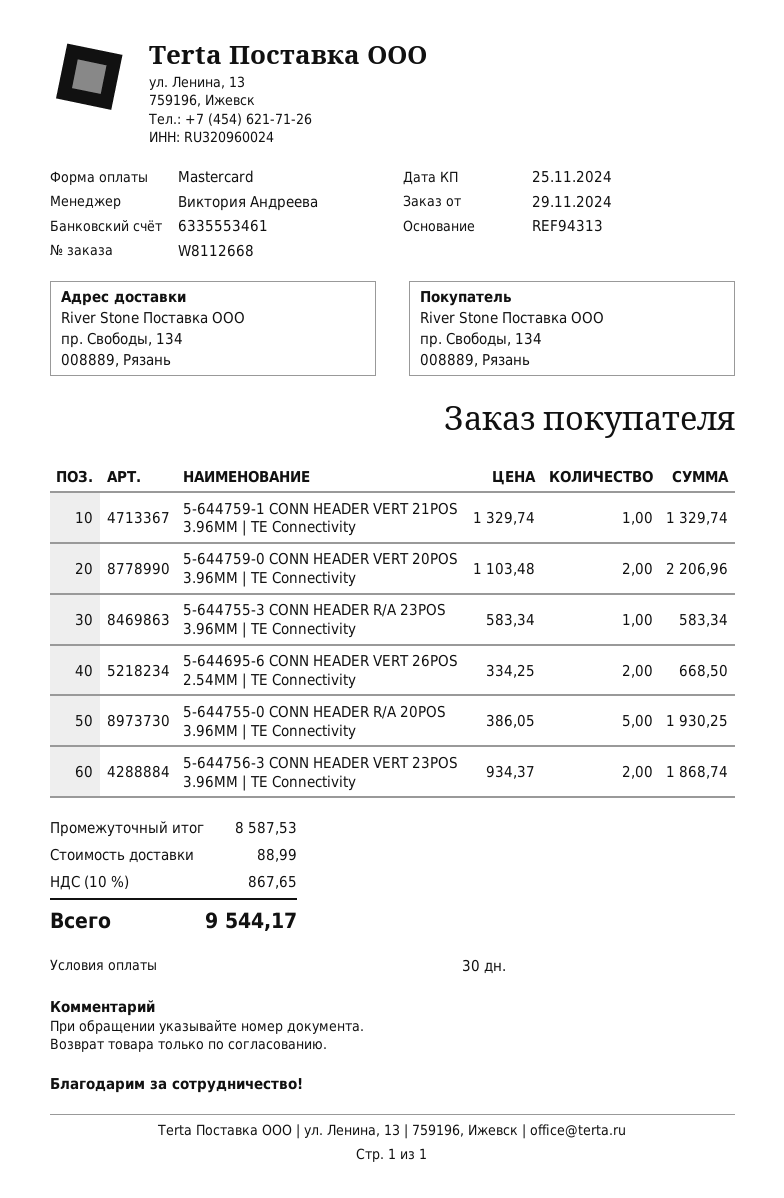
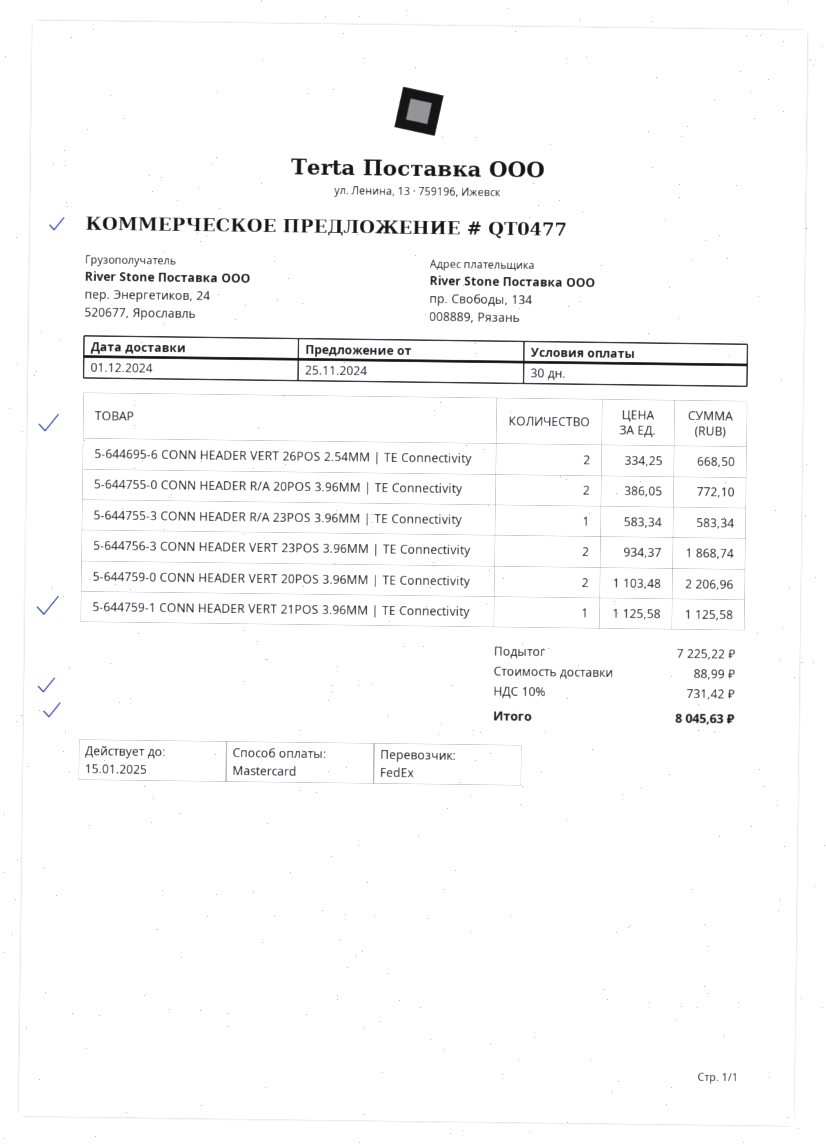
ship to: пр. Свободы, 134, 008889, Рязань -> пер. Энергетиков, 24, 520677, Ярославль
5-644759-1 CONN HEADER VERT 21POS 3.96MM | TE Connectivity: 1 x 1329.74 = 1329.74 -> 1 x 1125.58 = 1125.58
5-644755-0 CONN HEADER R/A 20POS 3.96MM | TE Connectivity: 5 x 386.05 = 1930.25 -> 2 x 386.05 = 772.10
subtotal: 8587.53 -> 7225.22
tax: 10% = 867.65 -> 10% = 731.42
total: 9544.17 -> 8045.63

